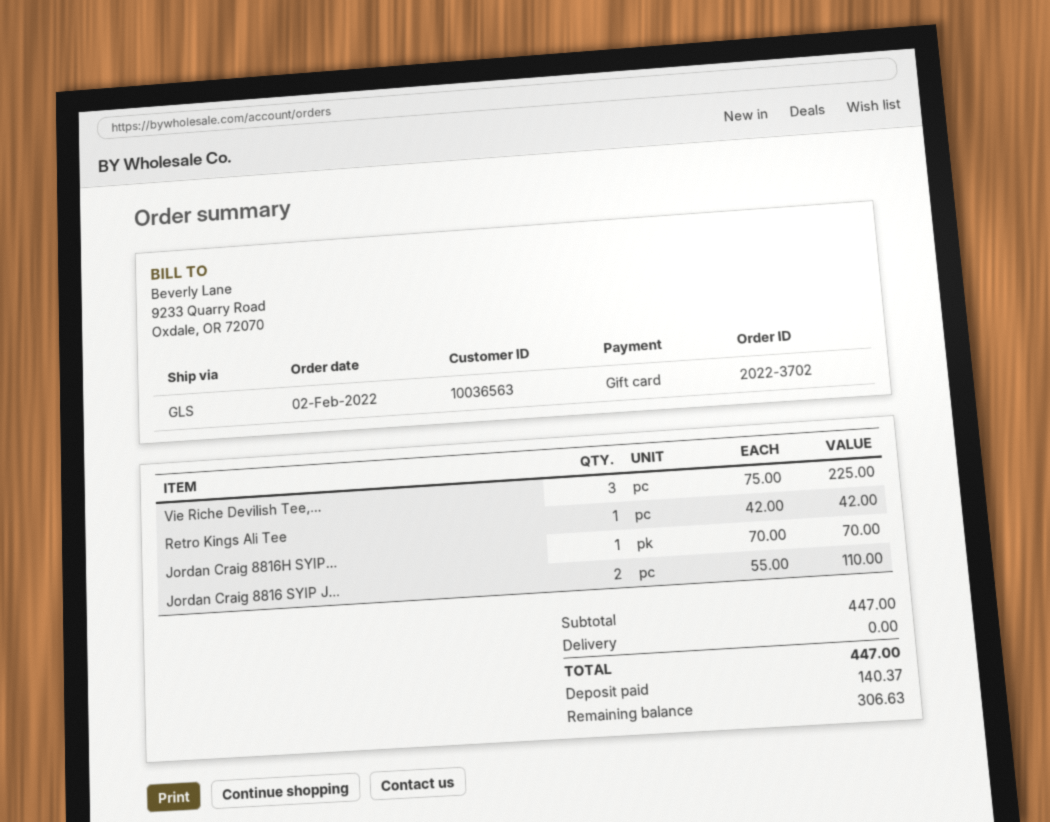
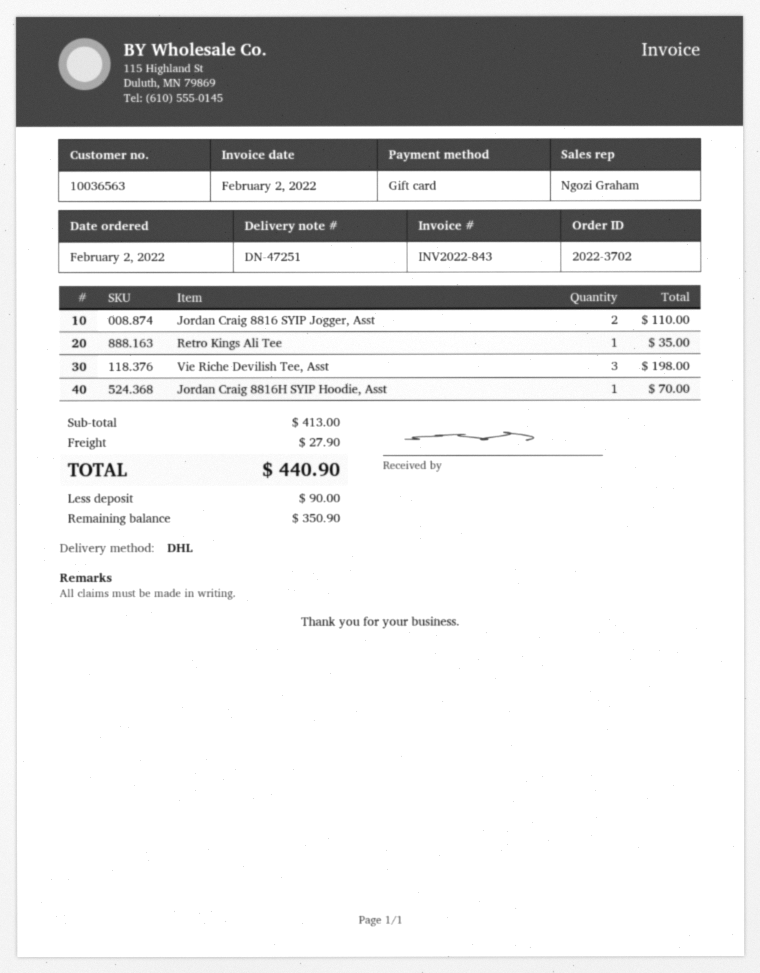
shipping method: GLS -> DHL
Vie Riche Devilish Tee,...: 3 for 225.00 -> 3 for 198.00
Retro Kings Ali Tee: 1 for 42.00 -> 1 for 35.00
subtotal: 447.00 -> 413.00
shipping: 0.00 -> 27.90
total: 447.00 -> 440.90
deposit: 140.37 -> 90.00
balance: 306.63 -> 350.90

